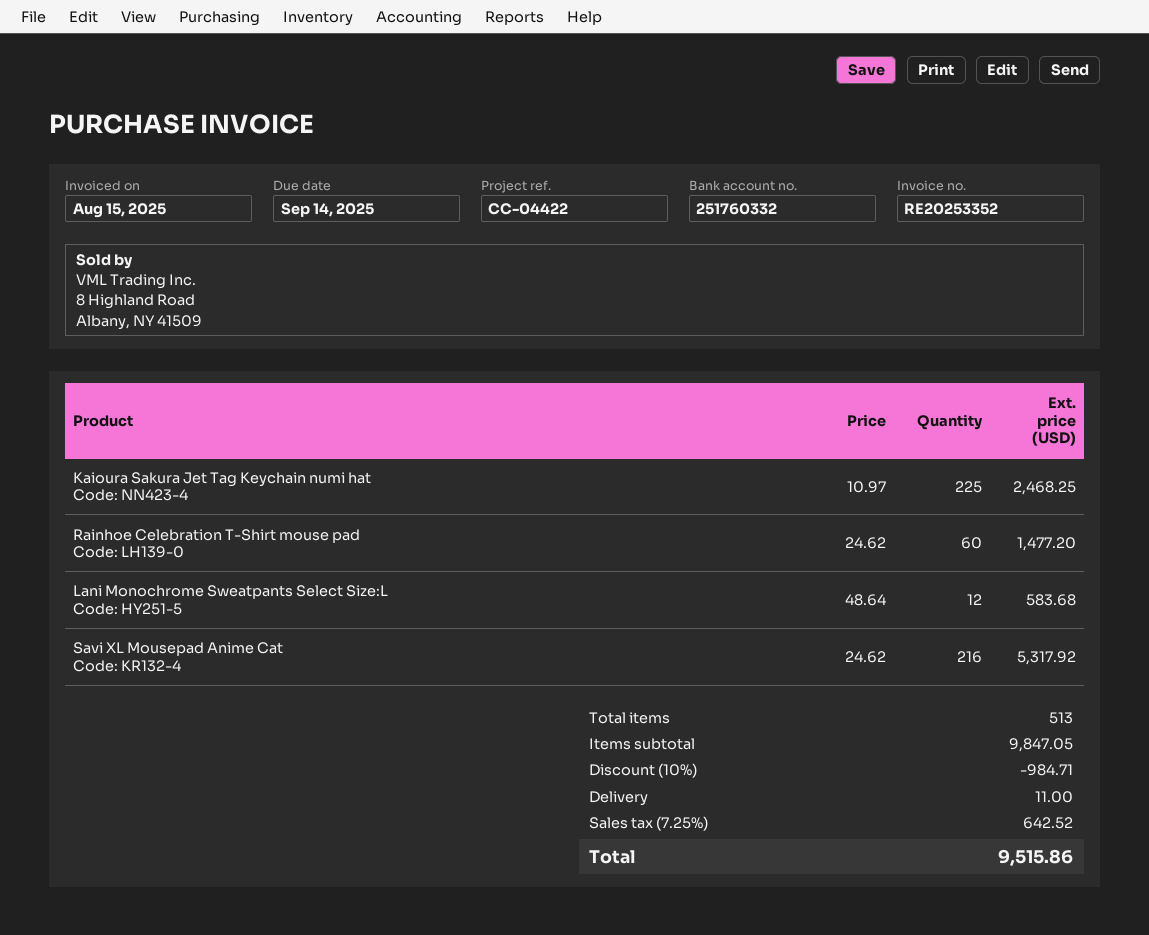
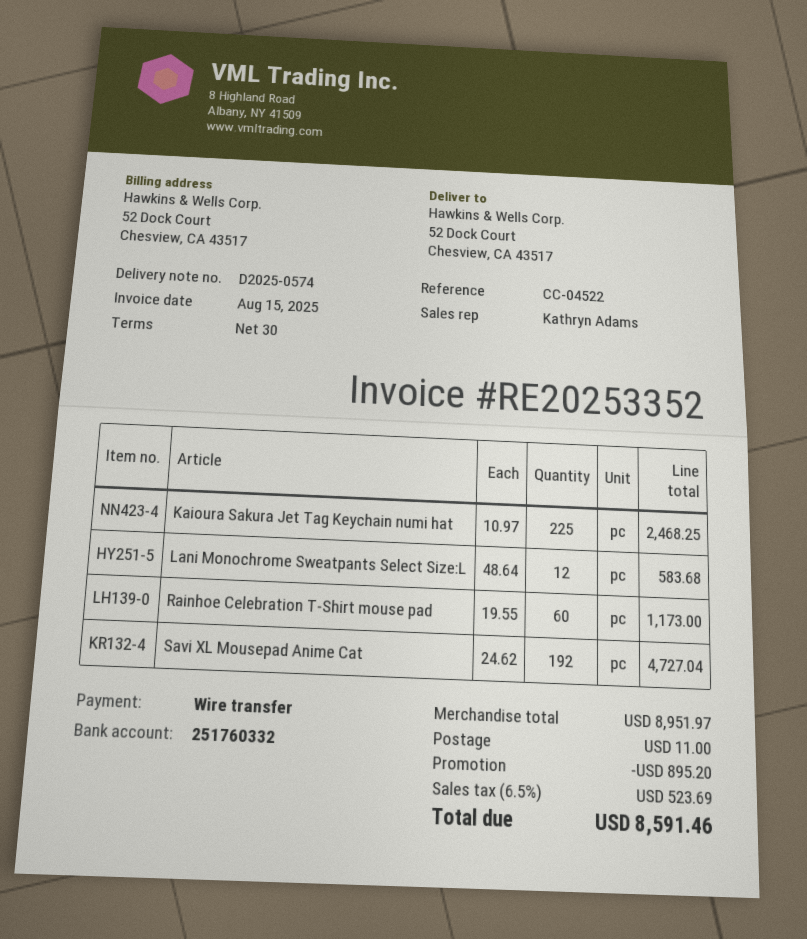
reference: CC-04422 -> CC-04522
Rainhoe Celebration T-Shirt mouse pad: 60 x 24.62 = 1477.20 -> 60 x 19.55 = 1173.00
Savi XL Mousepad Anime Cat: 216 x 24.62 = 5317.92 -> 192 x 24.62 = 4727.04
subtotal: 9847.05 -> 8951.97
discount: 984.71 -> 895.20
tax: 7.25% = 642.52 -> 6.5% = 523.69
total: 9515.86 -> 8591.46

